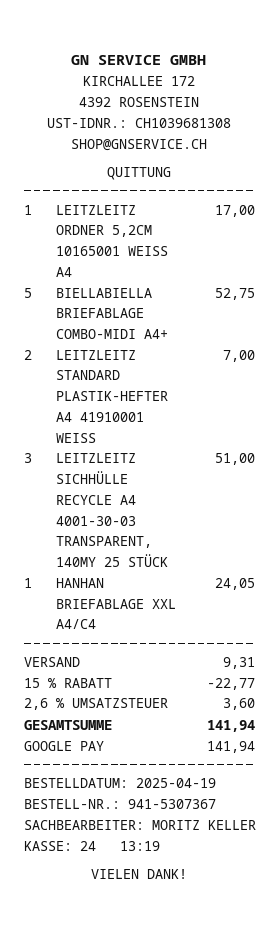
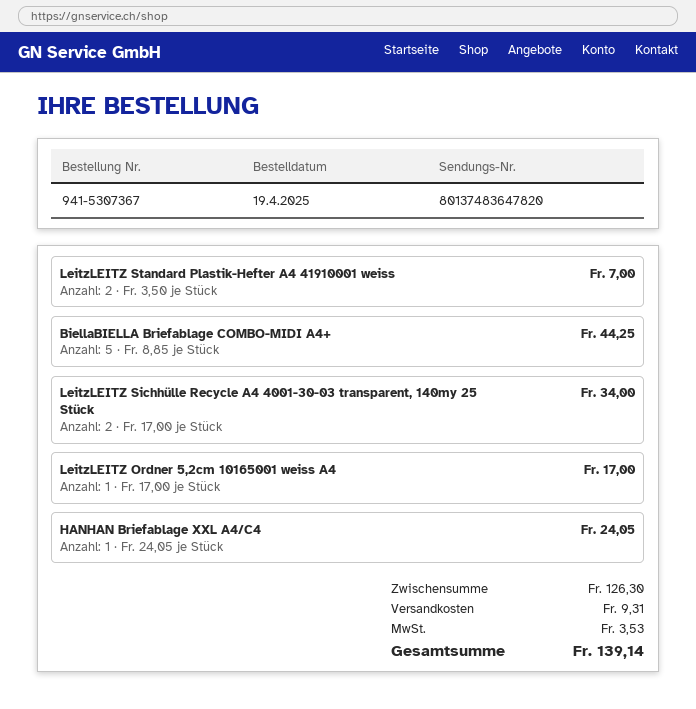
BIELLABIELLA BRIEFABLAGE COMBO-MIDI A4+: 5 for 52.75 -> 5 for 44.25
LEITZLEITZ SICHHÜLLE RECYCLE A4 4001-30-03 TRANSPARENT, 140MY 25 STÜCK: 3 for 51.00 -> 2 for 34.00
discount: 15% = 22.77 -> none
tax: 3.60 -> 3.53
total: 141.94 -> 139.14

